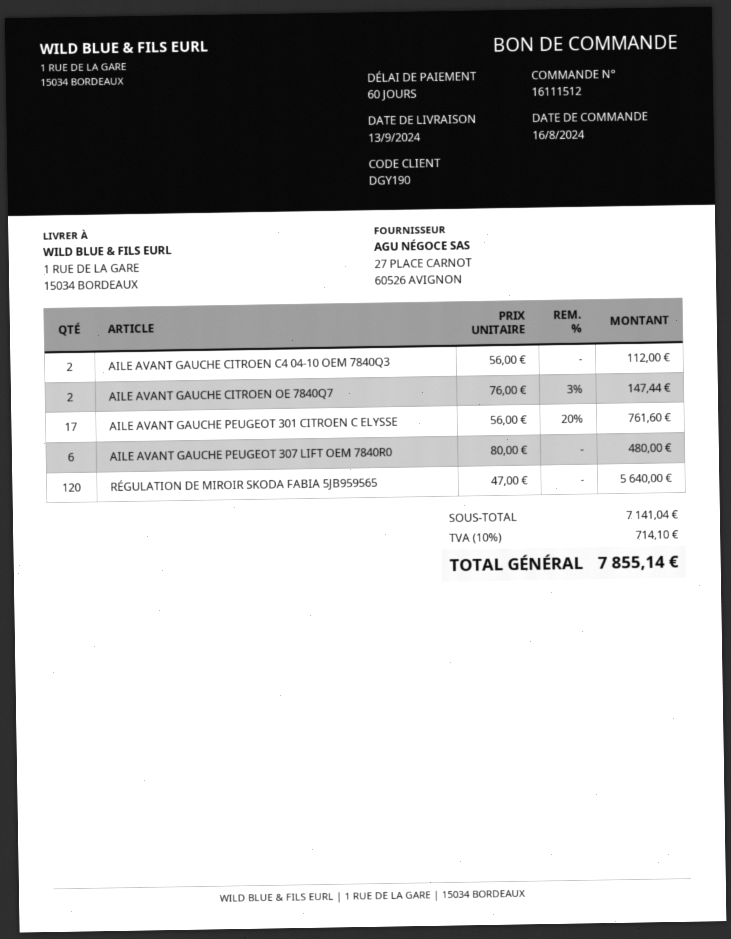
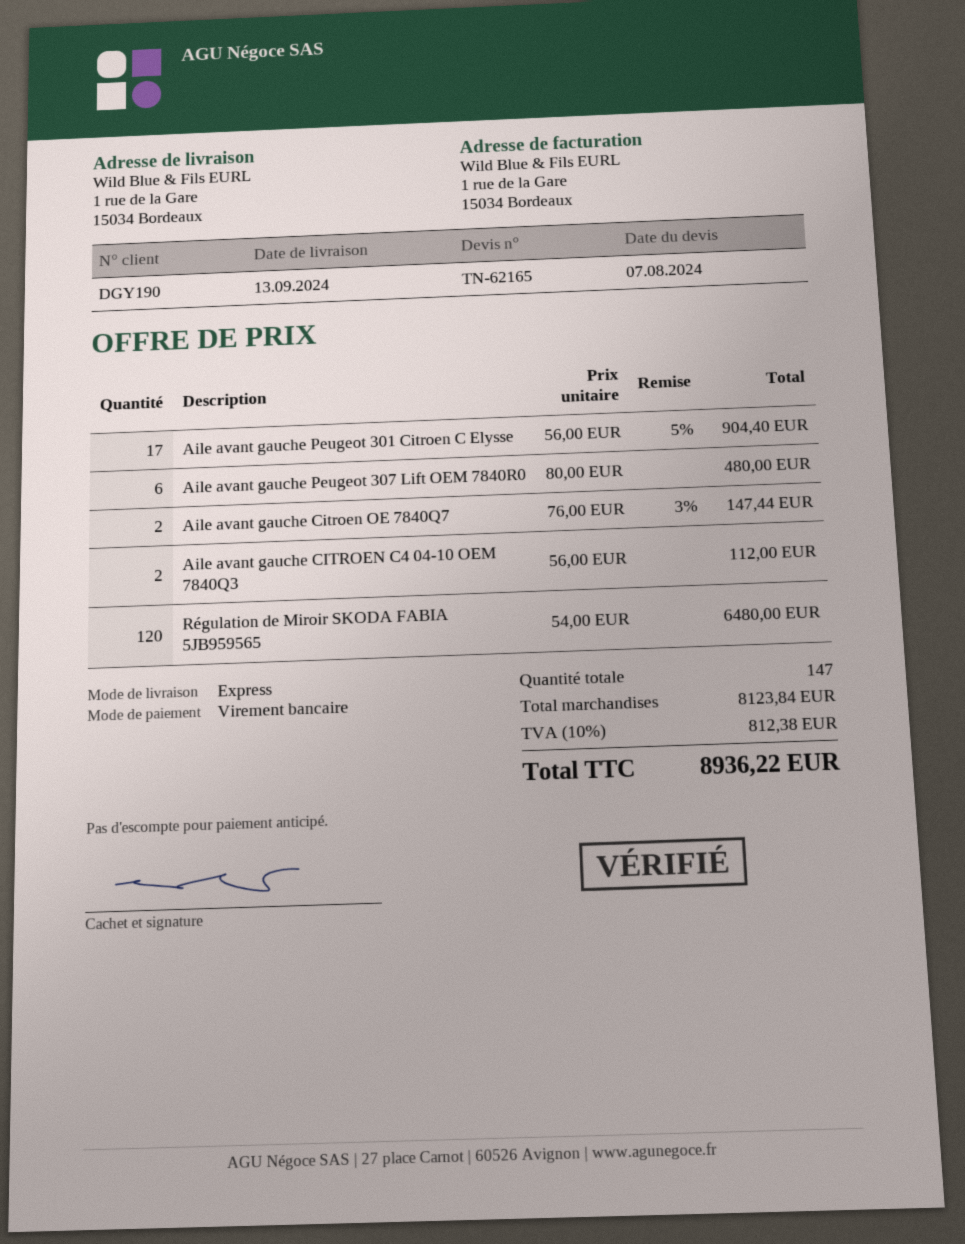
AILE AVANT GAUCHE PEUGEOT 301 CITROEN C ELYSSE: 17 x 56.00 - 20% = 761.60 -> 17 x 56.00 - 5% = 904.40
RÉGULATION DE MIROIR SKODA FABIA 5JB959565: 120 x 47.00 = 5640.00 -> 120 x 54.00 = 6480.00
subtotal: 7141.04 -> 8123.84
tax: 10% = 714.10 -> 10% = 812.38
total: 7855.14 -> 8936.22

